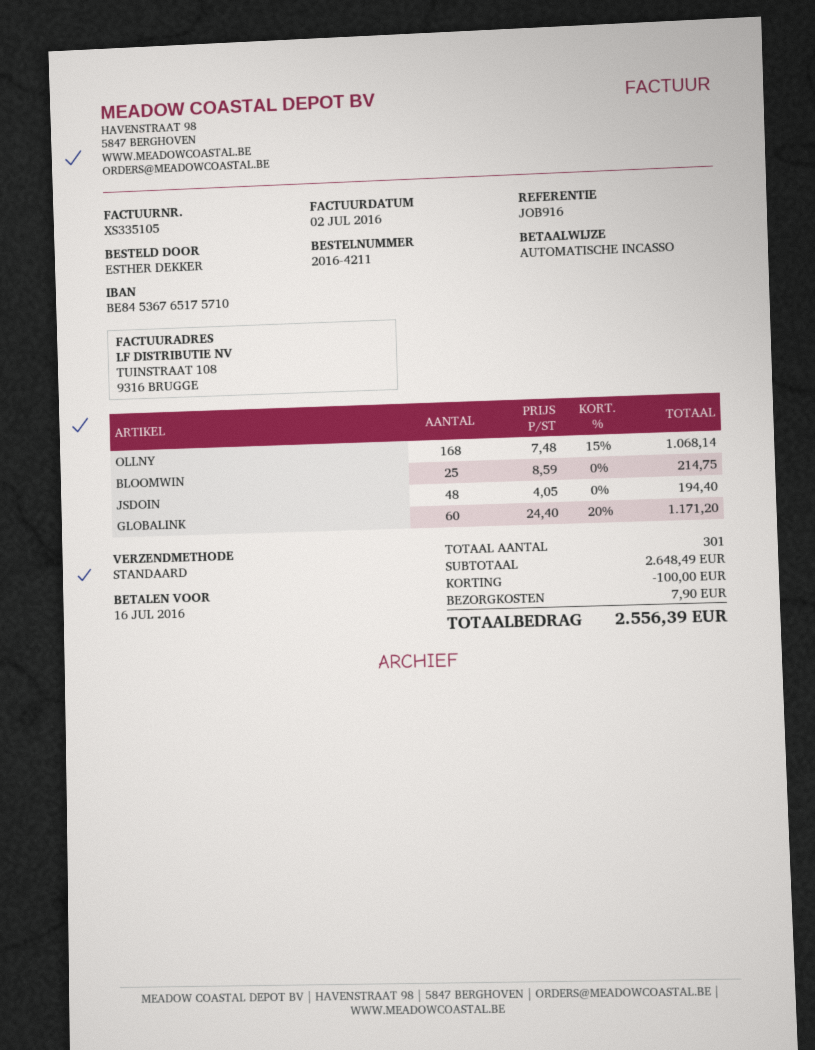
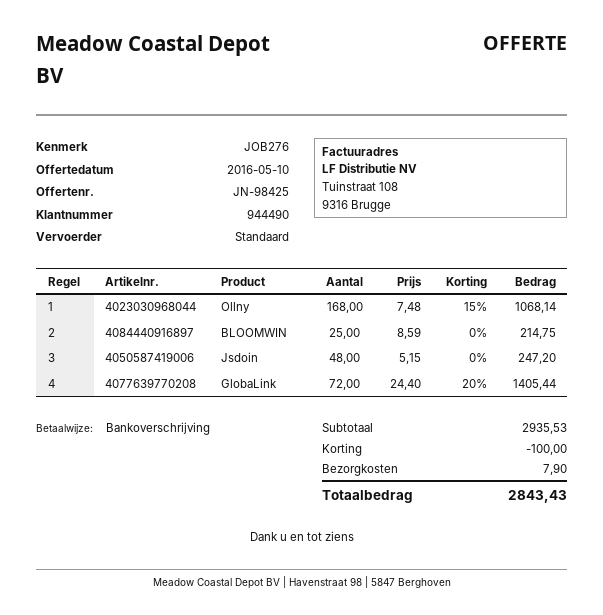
reference: JOB916 -> JOB276
payment method: direct debit -> bank transfer
JSDOIN: 48 x 4.05 = 194.40 -> 48 x 5.15 = 247.20
GLOBALINK: 60 x 24.40 - 20% = 1171.20 -> 72 x 24.40 - 20% = 1405.44
subtotal: 2648.49 -> 2935.53
total: 2556.39 -> 2843.43

